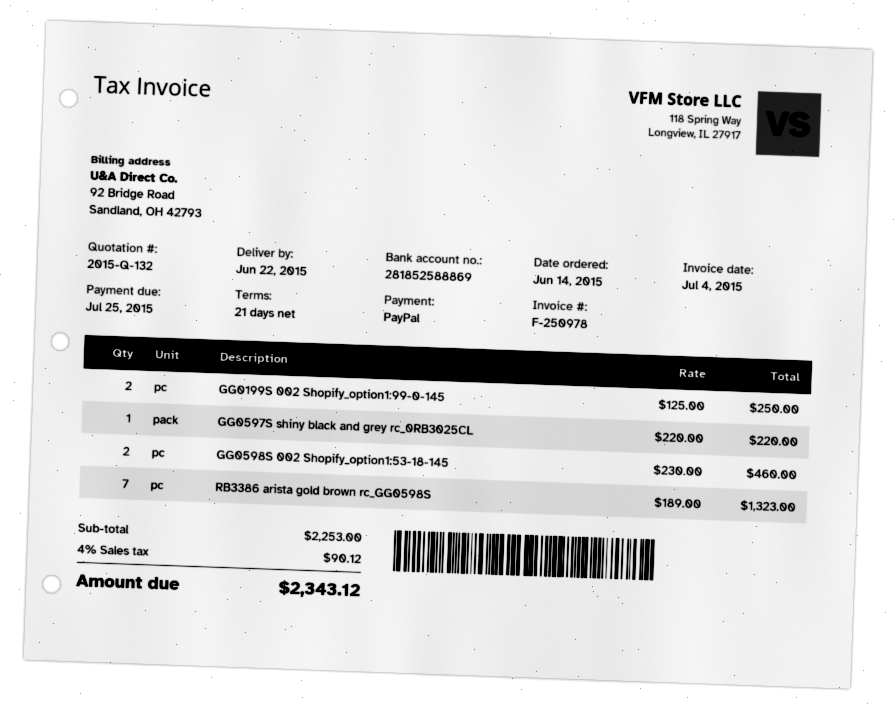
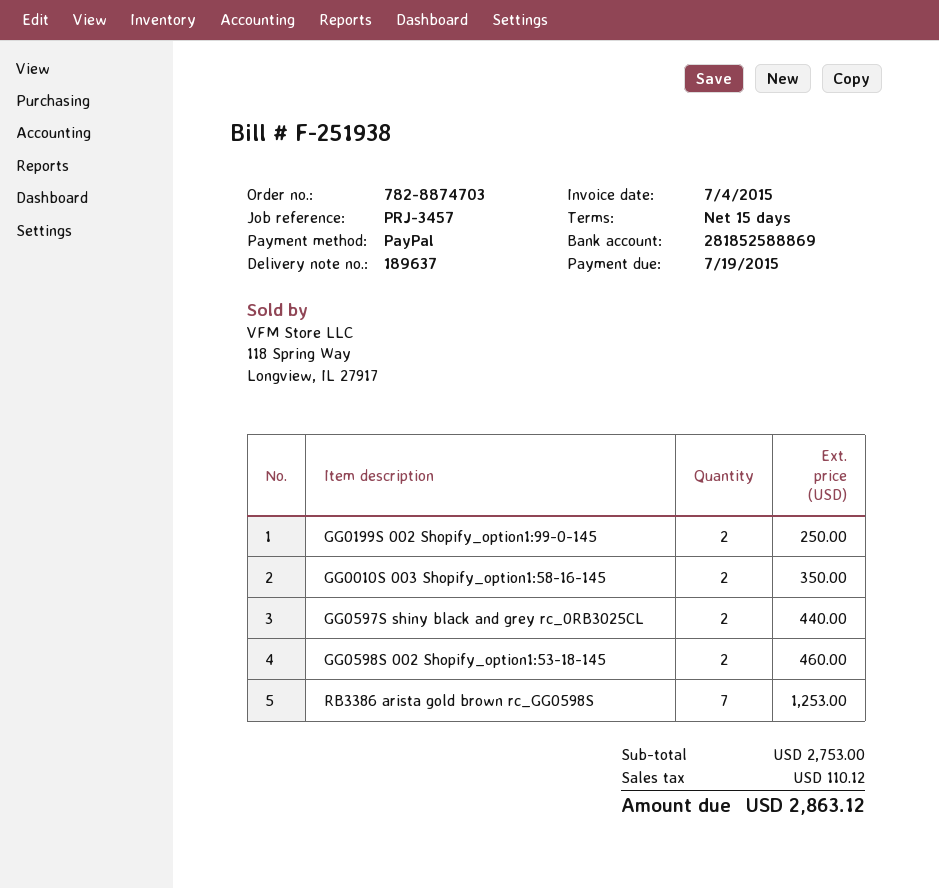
invoice number: F-250978 -> F-251938
payment terms: 21 days -> 15 days
due date: 2015-07-25 -> 2015-07-19
GG0597S shiny black and grey rc_0RB3025CL: 1 for 220.00 -> 2 for 440.00
RB3386 arista gold brown rc_GG0598S: 7 for 1323.00 -> 7 for 1253.00
GG0010S 003 Shopify_option1:58-16-145: none -> 2 for 350.00
subtotal: 2253.00 -> 2753.00
tax: 90.12 -> 110.12
total: 2343.12 -> 2863.12

